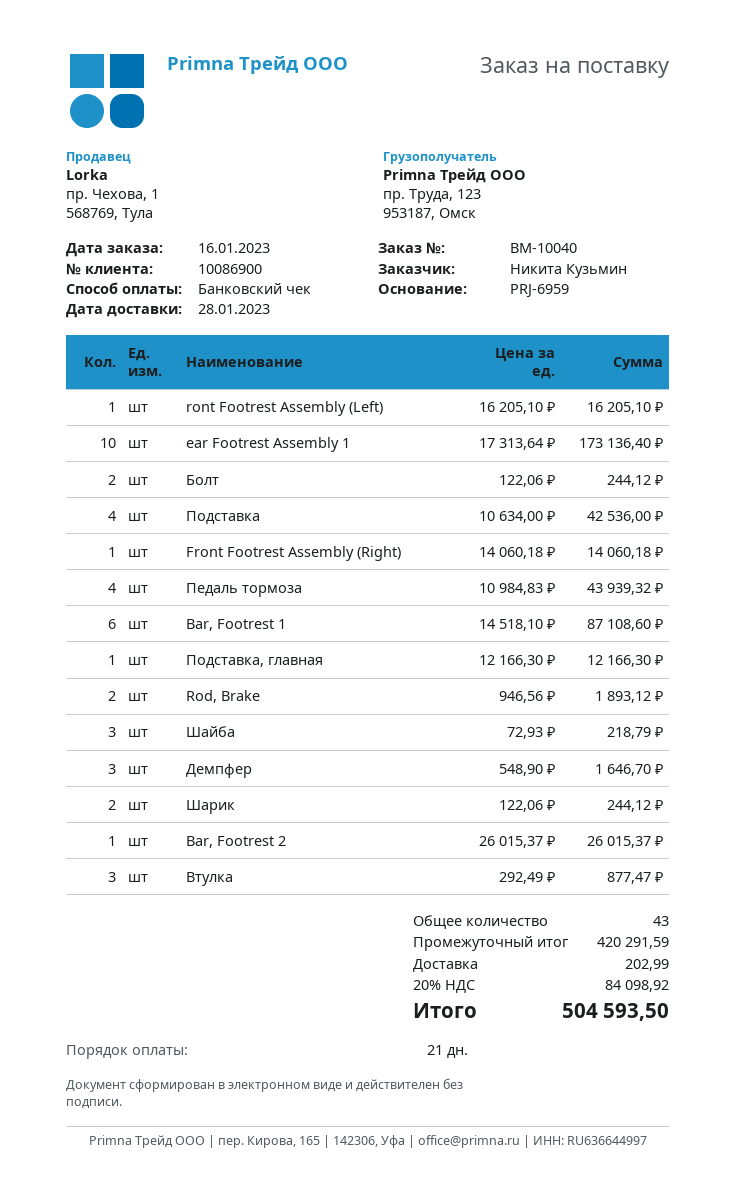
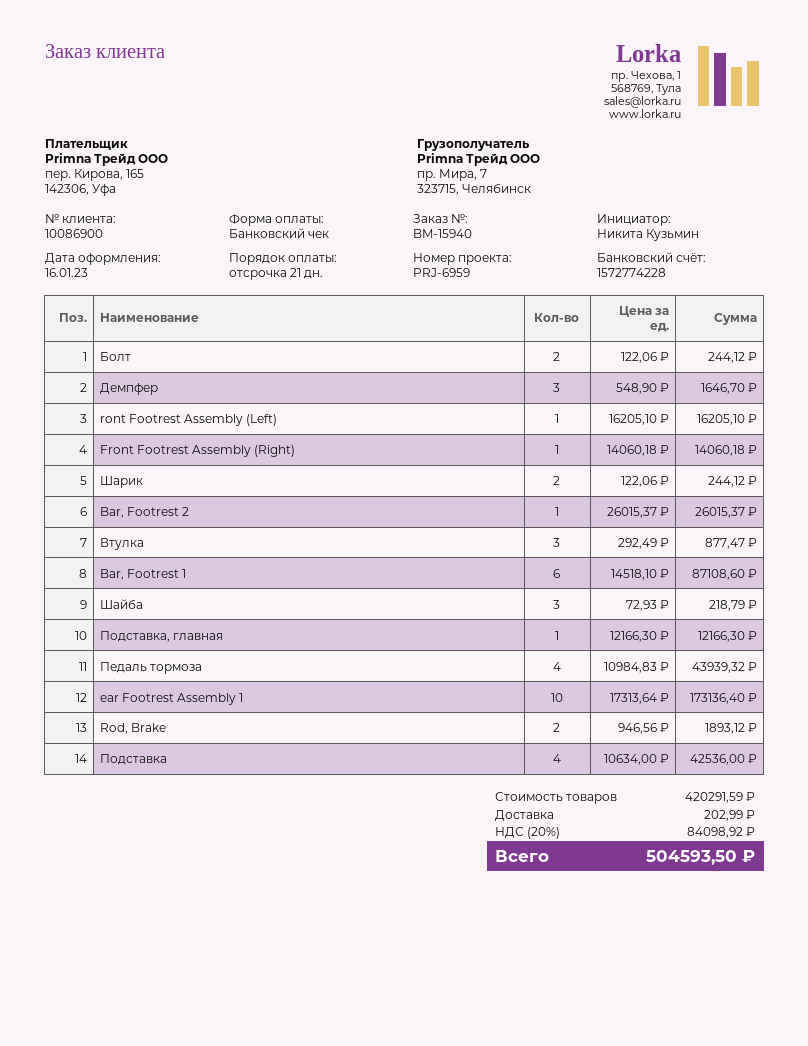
order number: BM-10040 -> BM-15940
ship to: пр. Труда, 123, 953187, Омск -> пр. Мира, 7, 323715, Челябинск

